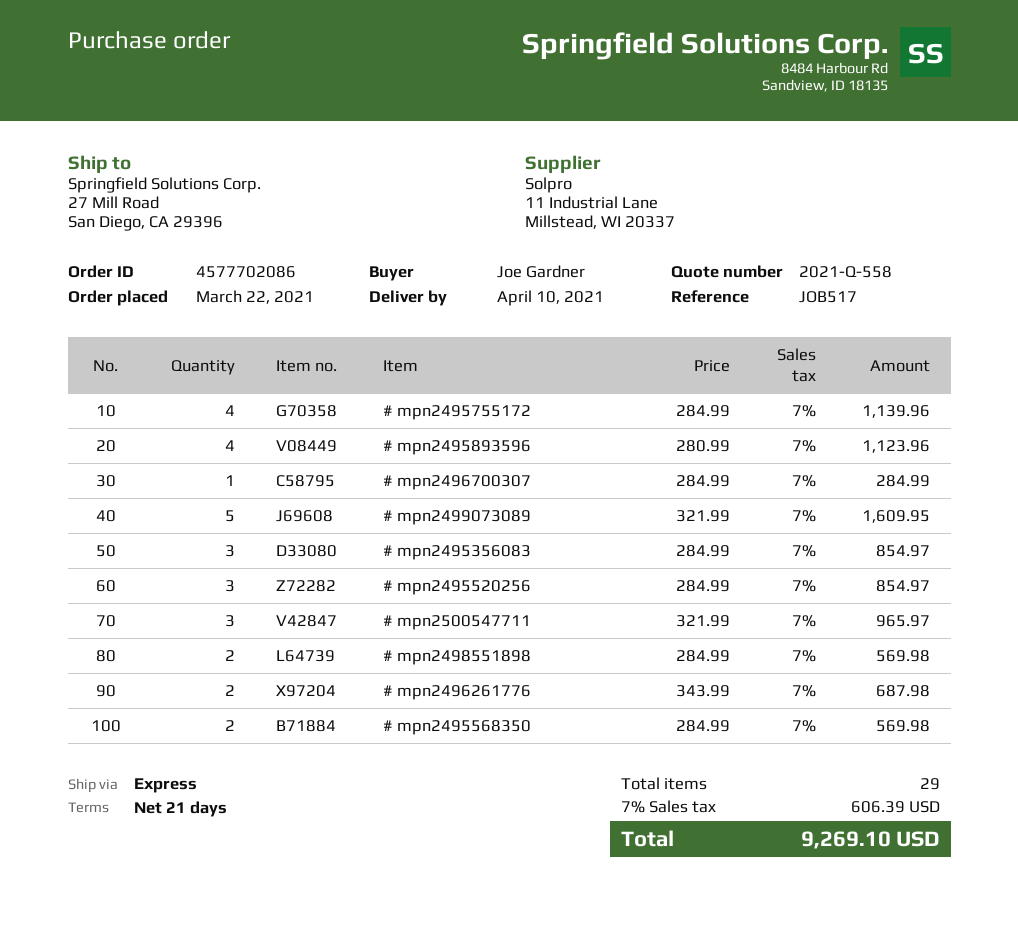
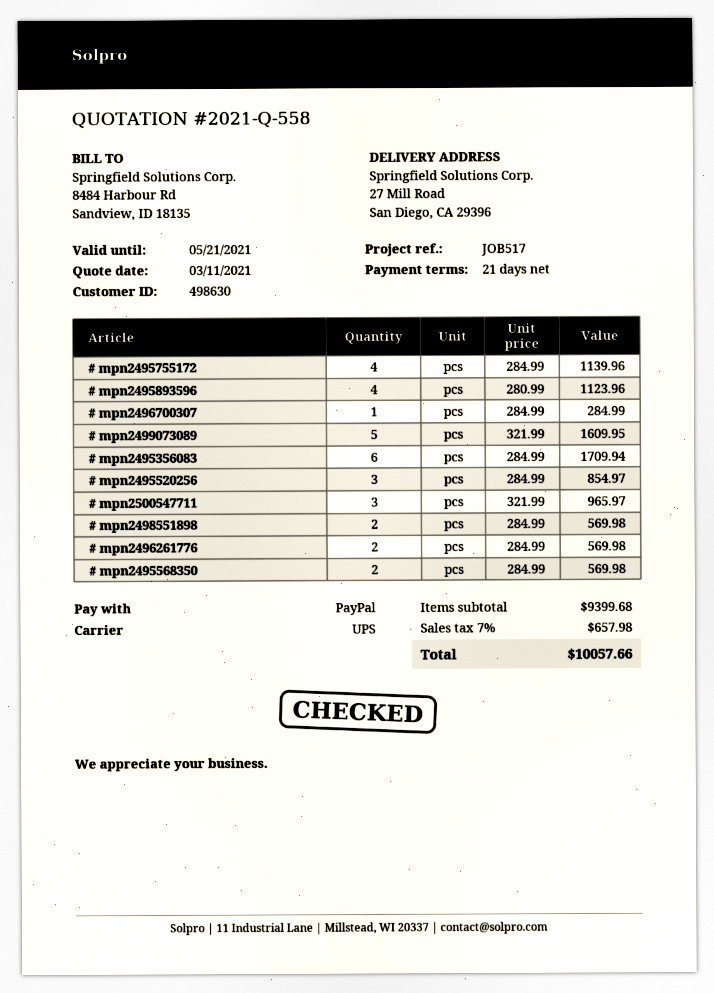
shipping method: express -> UPS
# mpn2495356083: 3 x 284.99 = 854.97 -> 6 x 284.99 = 1709.94
# mpn2496261776: 2 x 343.99 = 687.98 -> 2 x 284.99 = 569.98
tax: 7% = 606.39 -> 7% = 657.98
total: 9269.10 -> 10057.66

